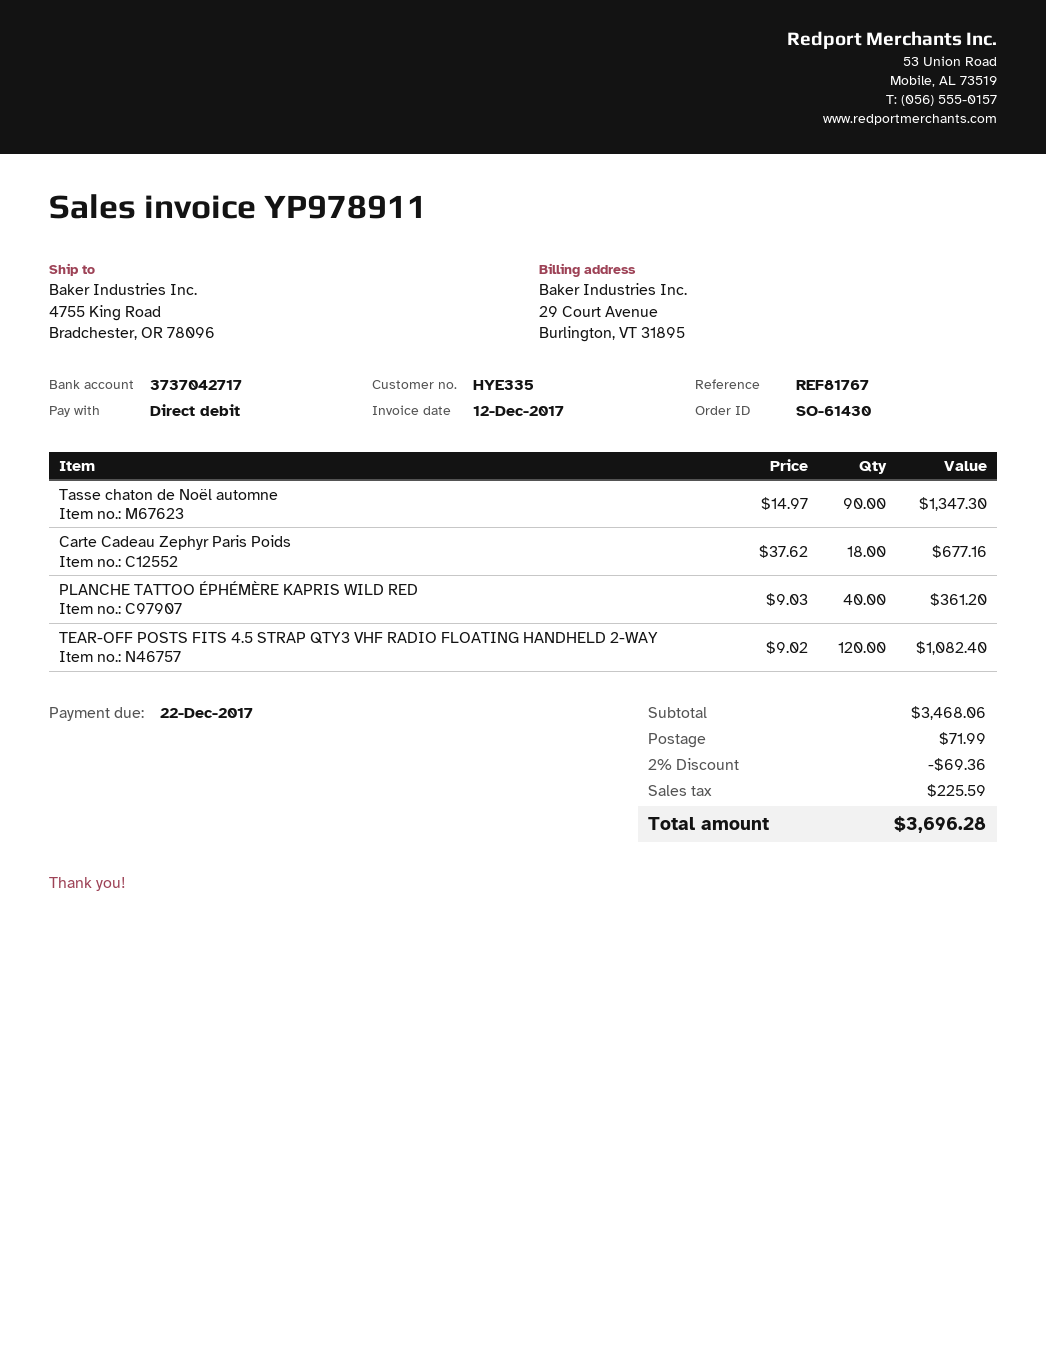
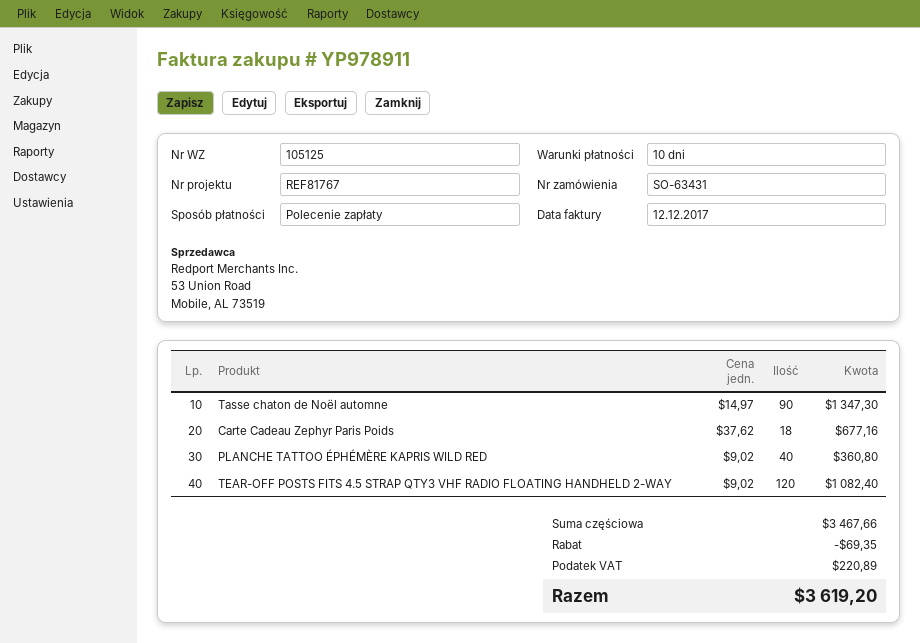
order number: SO-61430 -> SO-63431
PLANCHE TATTOO ÉPHÉMÈRE KAPRIS WILD RED: 40 x 9.03 = 361.20 -> 40 x 9.02 = 360.80
subtotal: 3468.06 -> 3467.66
discount: 69.36 -> 69.35
shipping: 71.99 -> none
tax: 225.59 -> 220.89
total: 3696.28 -> 3619.20

